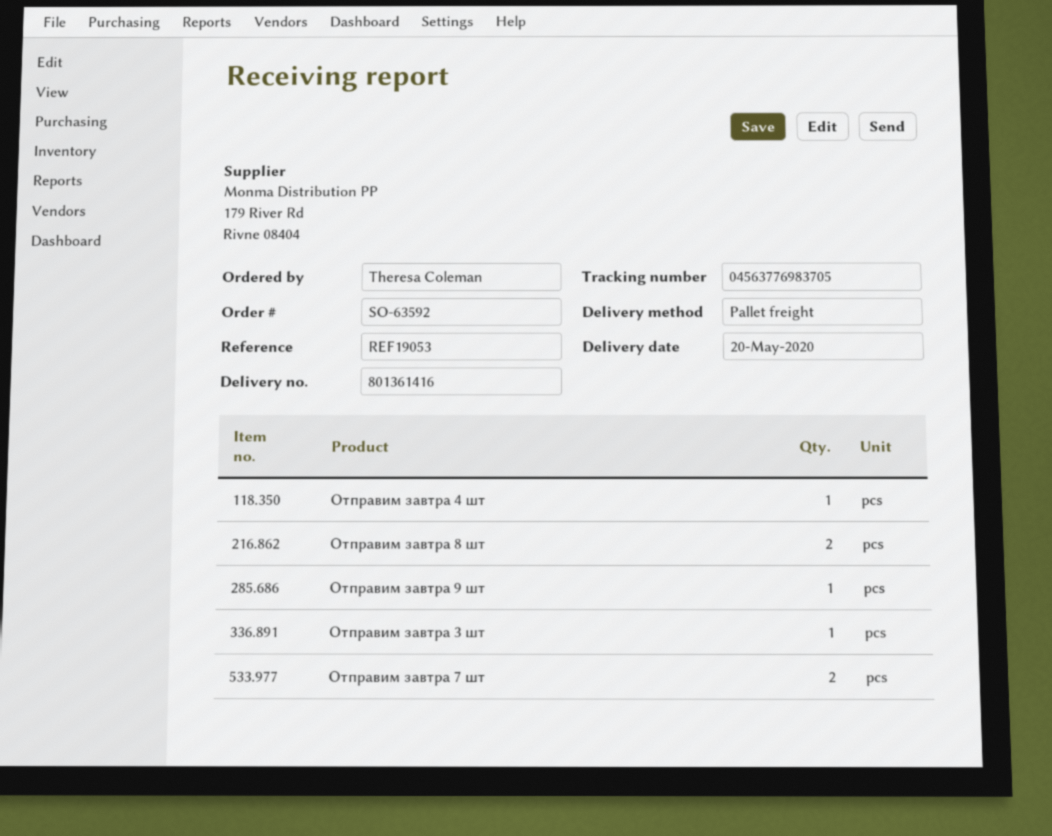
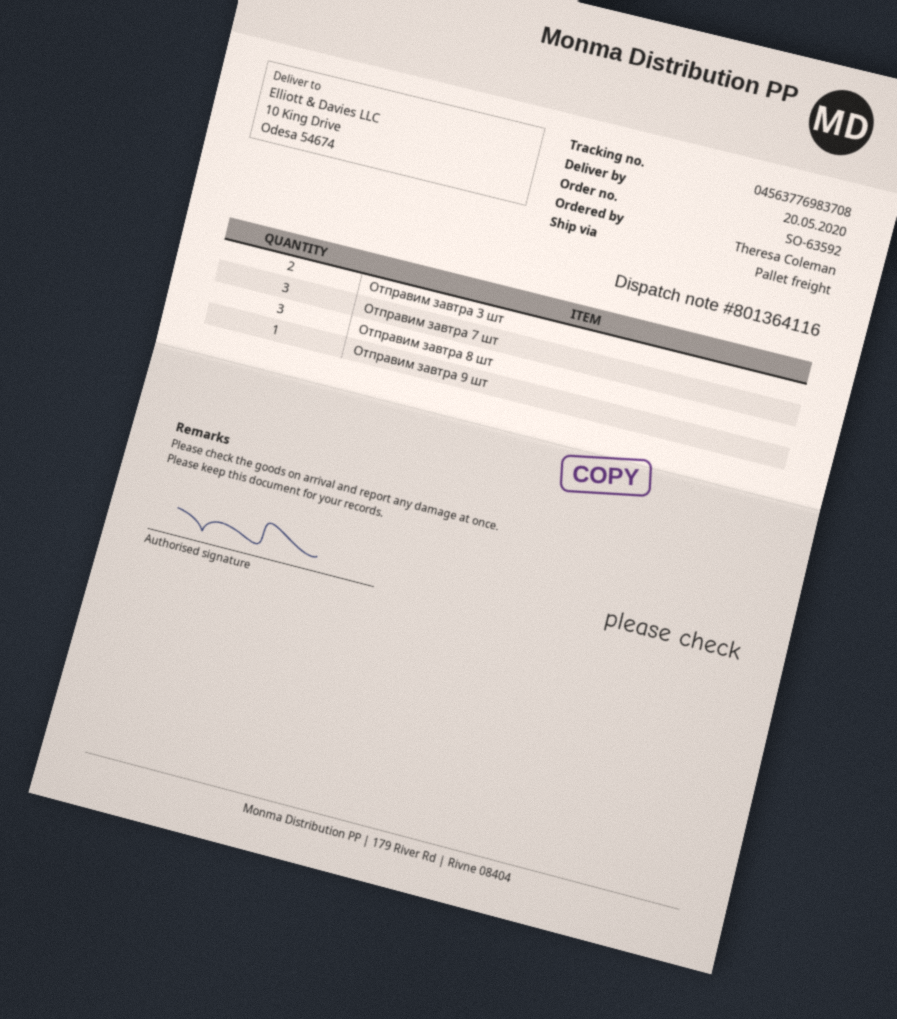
delivery note number: 801361416 -> 801364116
tracking number: 04563776983705 -> 04563776983708
Отправим завтра 4 шт: 1 -> none
Отправим завтра 8 шт: 2 -> 3
Отправим завтра 3 шт: 1 -> 2
Отправим завтра 7 шт: 2 -> 3

